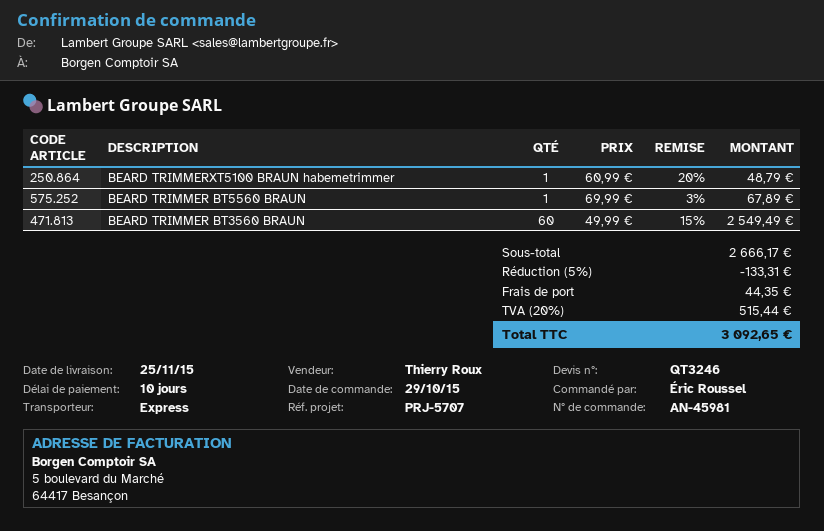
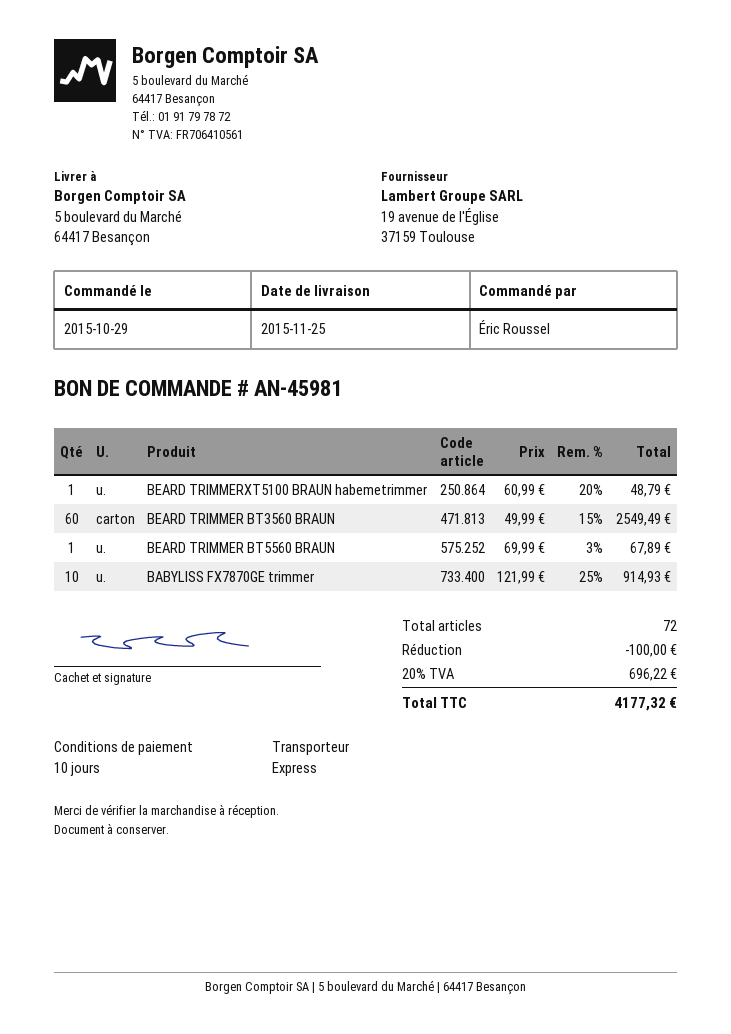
BABYLISS FX7870GE trimmer: none -> 10 x 121.99 - 25% = 914.93
discount: 133.31 -> 100.00
shipping: 44.35 -> none
tax: 20% = 515.44 -> 20% = 696.22
total: 3092.65 -> 4177.32

